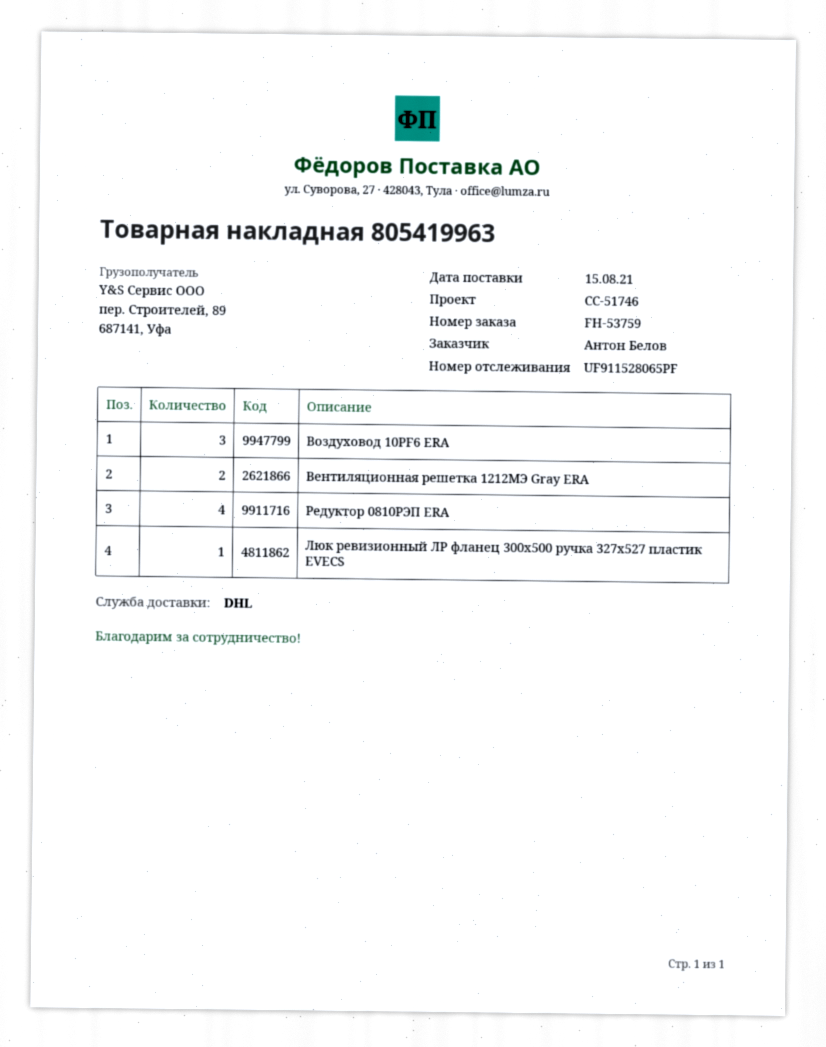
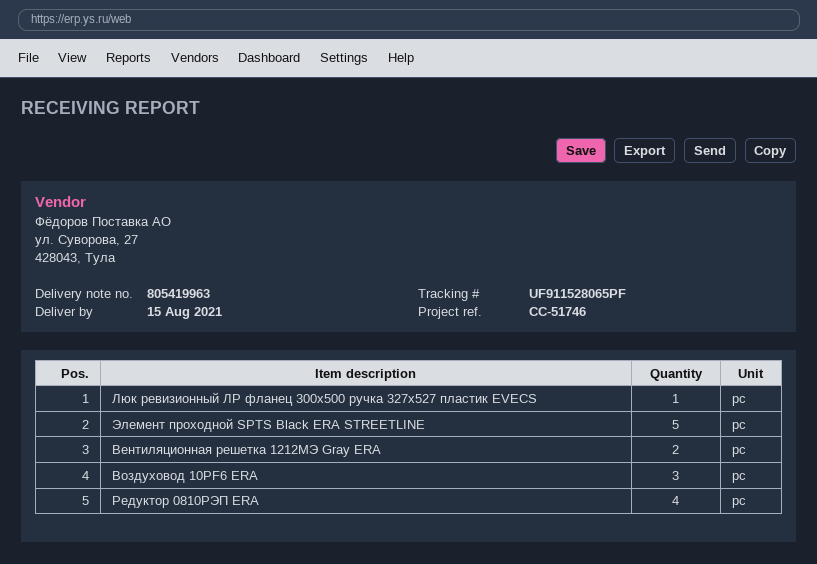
Элемент проходной SPTS Black ERA STREETLINE: none -> 5

